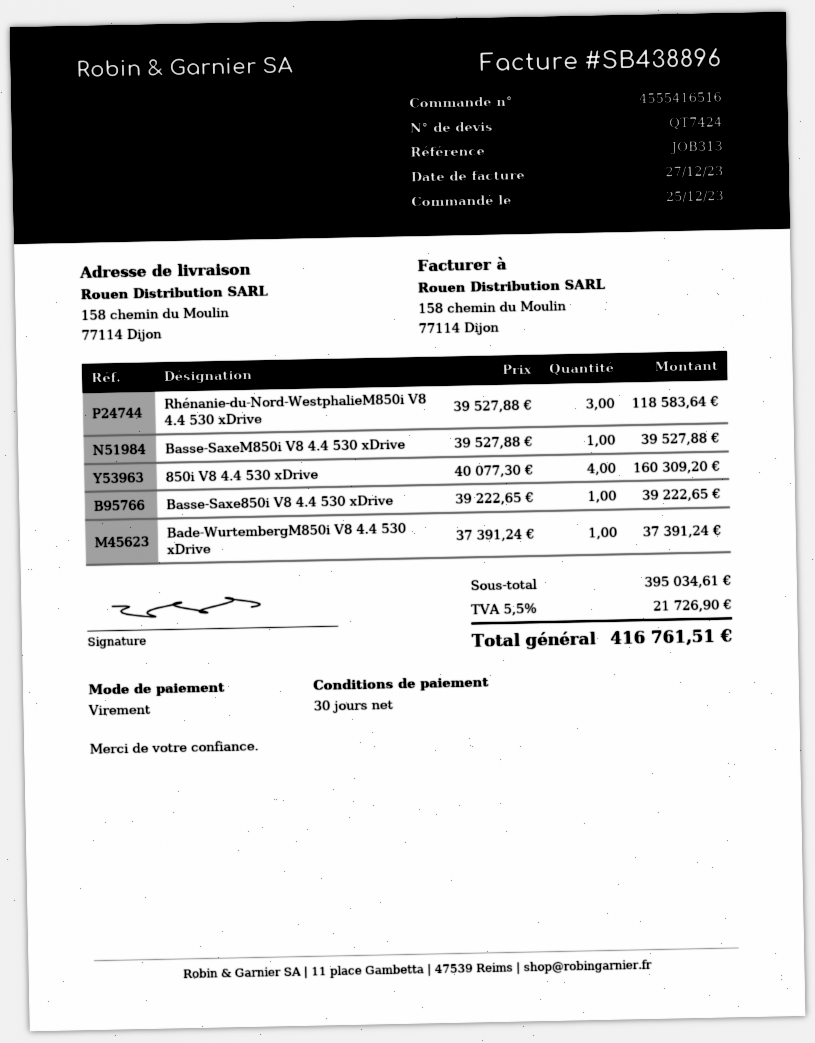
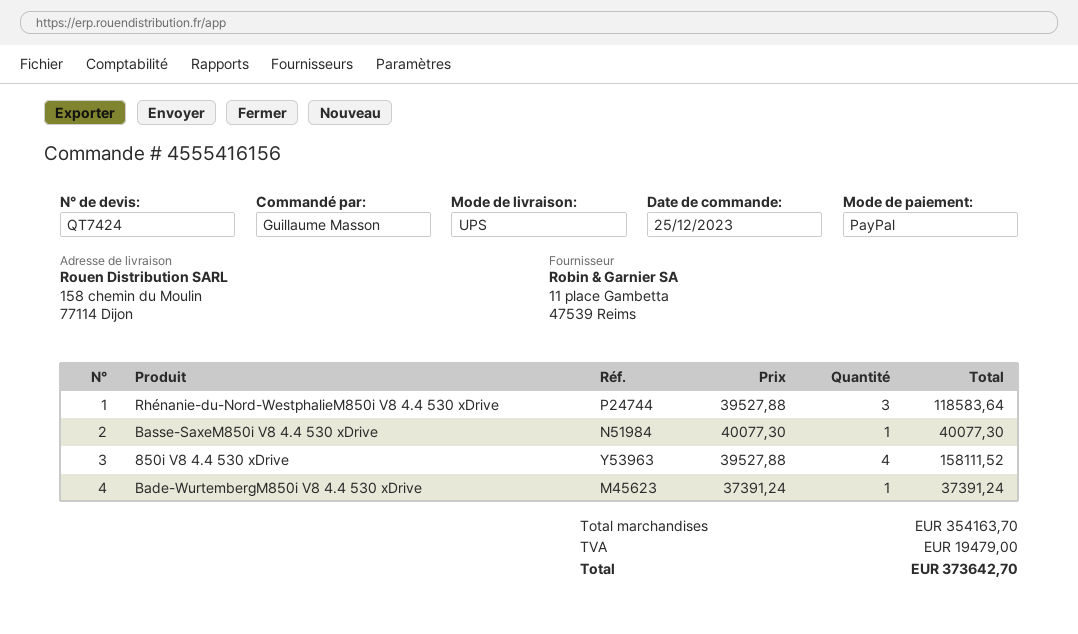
order number: 4555416516 -> 4555416156
payment method: bank transfer -> PayPal
Basse-SaxeM850i V8 4.4 530 xDrive: 1 x 39527.88 = 39527.88 -> 1 x 40077.30 = 40077.30
850i V8 4.4 530 xDrive: 4 x 40077.30 = 160309.20 -> 4 x 39527.88 = 158111.52
Basse-Saxe850i V8 4.4 530 xDrive: 1 x 39222.65 = 39222.65 -> none
subtotal: 395034.61 -> 354163.70
tax: 21726.90 -> 19479.00
total: 416761.51 -> 373642.70

